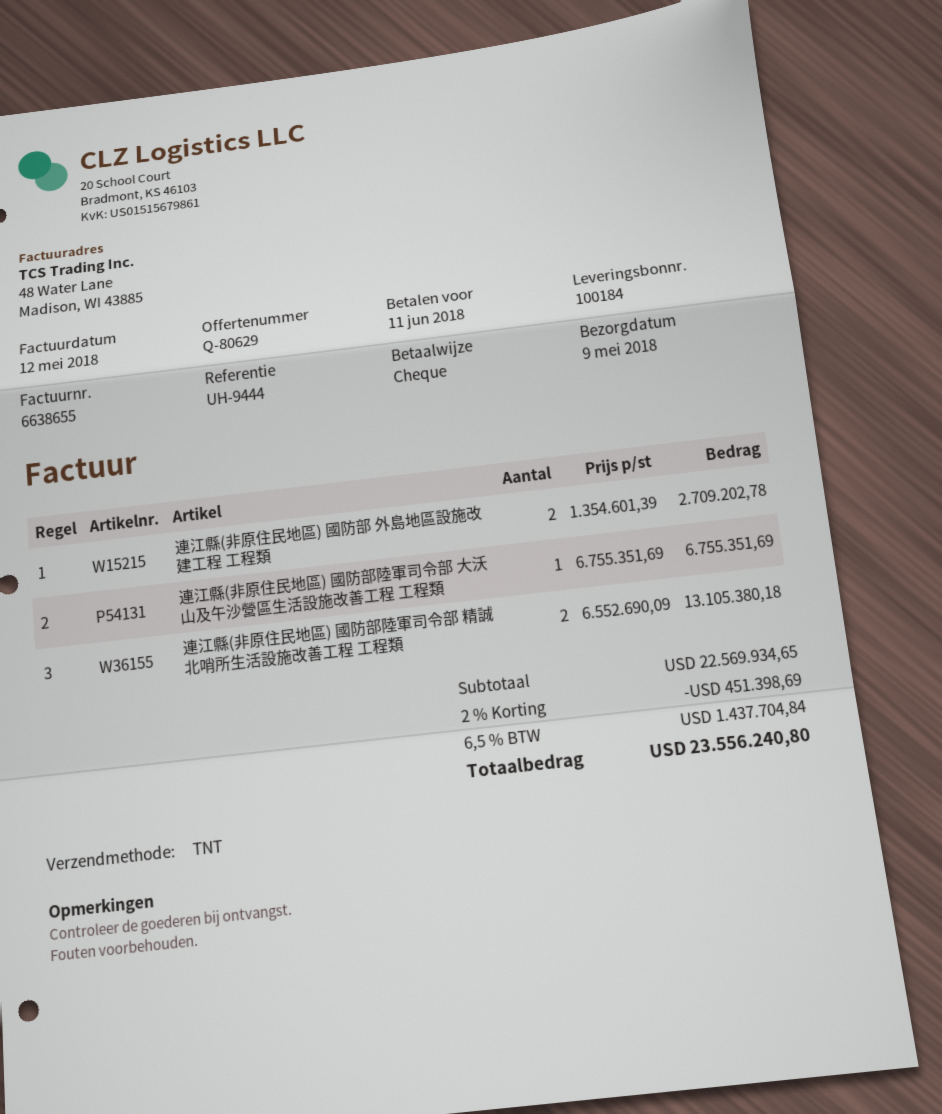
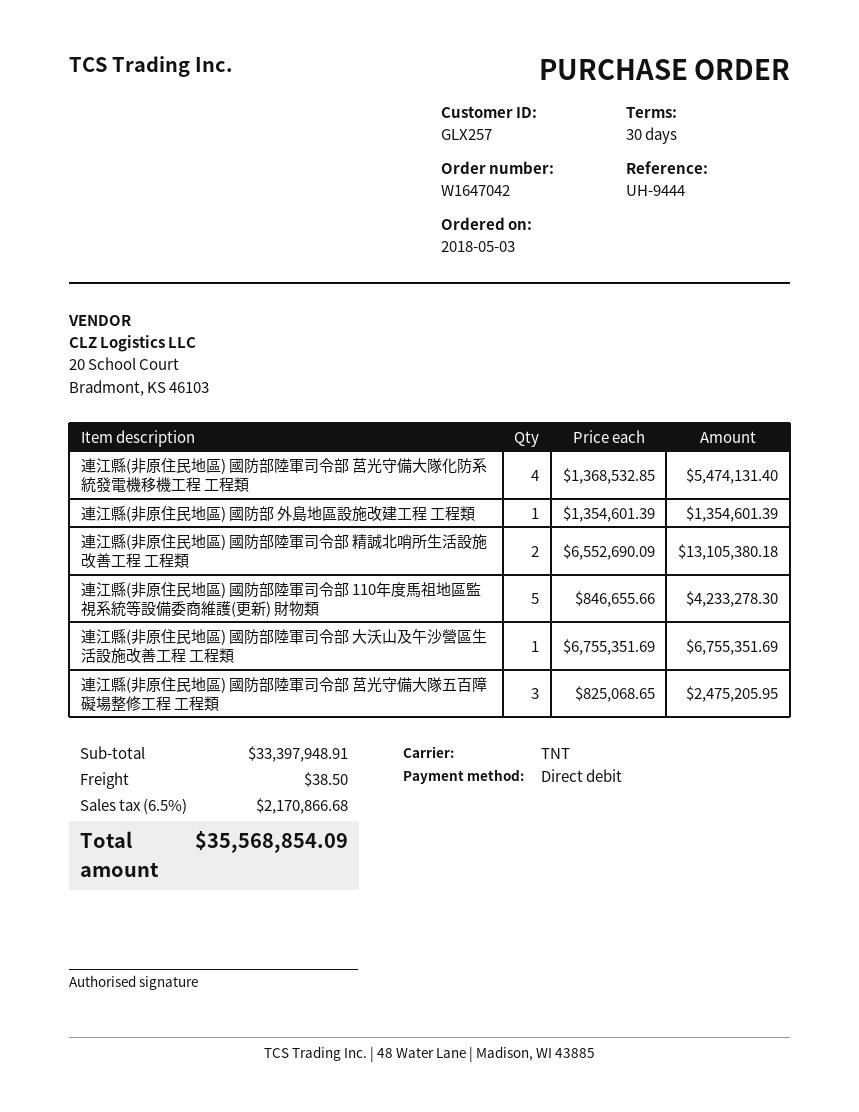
payment method: cheque -> direct debit
連江縣(非原住民地區) 國防部 外島地區設施改建工程 工程類: 2 x 1354601.39 = 2709202.78 -> 1 x 1354601.39 = 1354601.39
連江縣(非原住民地區) 國防部陸軍司令部 莒光守備大隊化防系統發電機移機工程 工程類: none -> 4 x 1368532.85 = 5474131.40
連江縣(非原住民地區) 國防部陸軍司令部 110年度馬祖地區監視系統等設備委商維護(更新) 財物類: none -> 5 x 846655.66 = 4233278.30
連江縣(非原住民地區) 國防部陸軍司令部 莒光守備大隊五百障礙場整修工程 工程類: none -> 3 x 825068.65 = 2475205.95
subtotal: 22569934.65 -> 33397948.91
discount: 2% = 451398.69 -> none
shipping: none -> 38.50
tax: 6.5% = 1437704.84 -> 6.5% = 2170866.68
total: 23556240.80 -> 35568854.09

